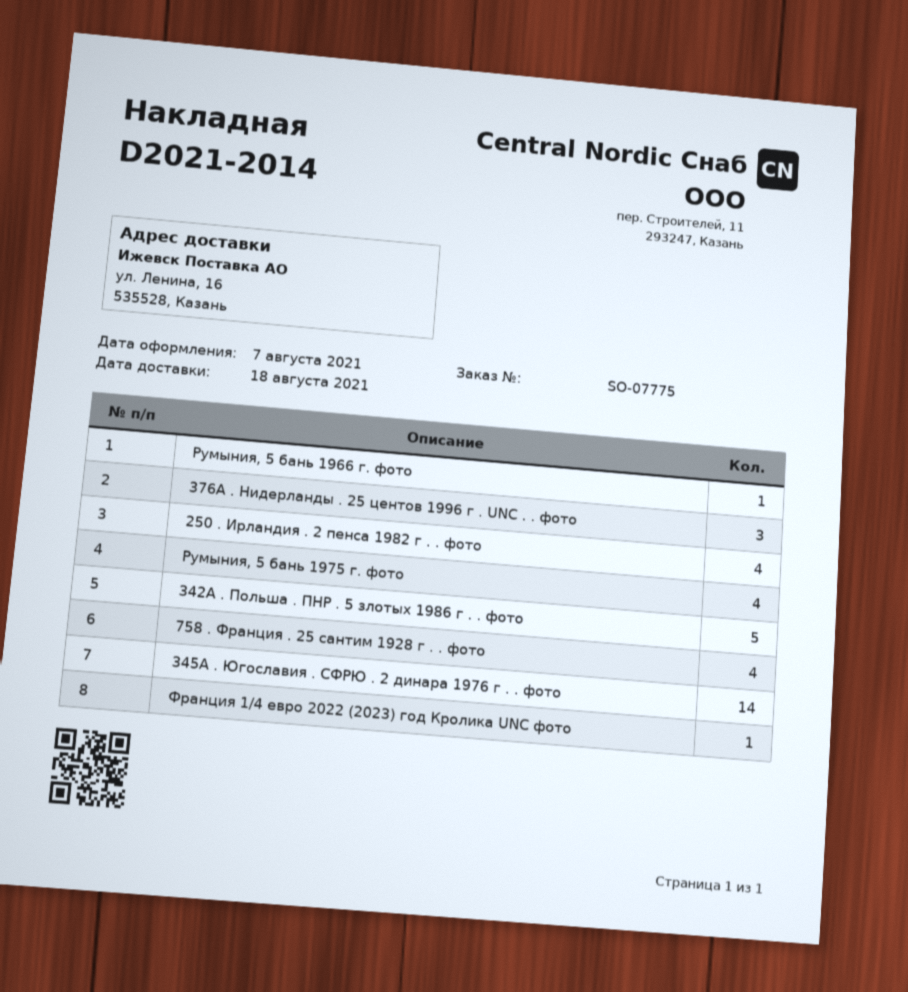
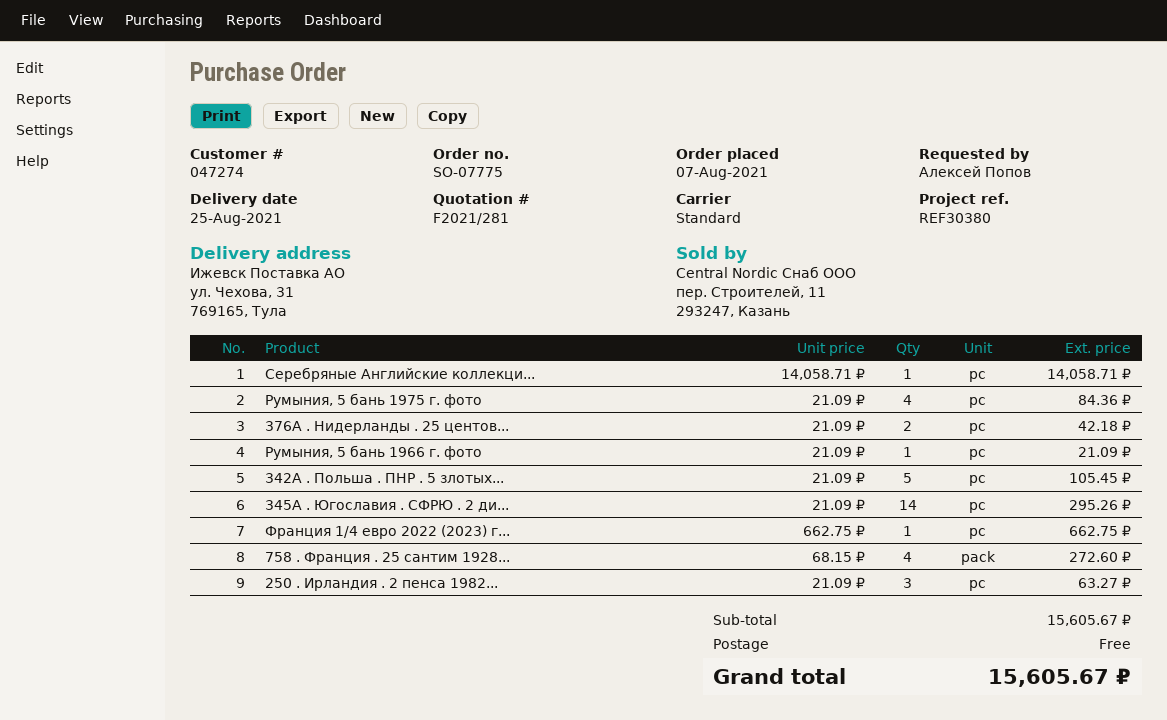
delivery date: 2021-08-18 -> 2021-08-25
ship to: ул. Ленина, 16, 535528, Казань -> ул. Чехова, 31, 769165, Тула
376А . Нидерланды . 25 центов 1996 г . UNC . . фото: 3 -> 2
250 . Ирландия . 2 пенса 1982 г . . фото: 4 -> 3
Серебряные Английские коллекци...: none -> 1

